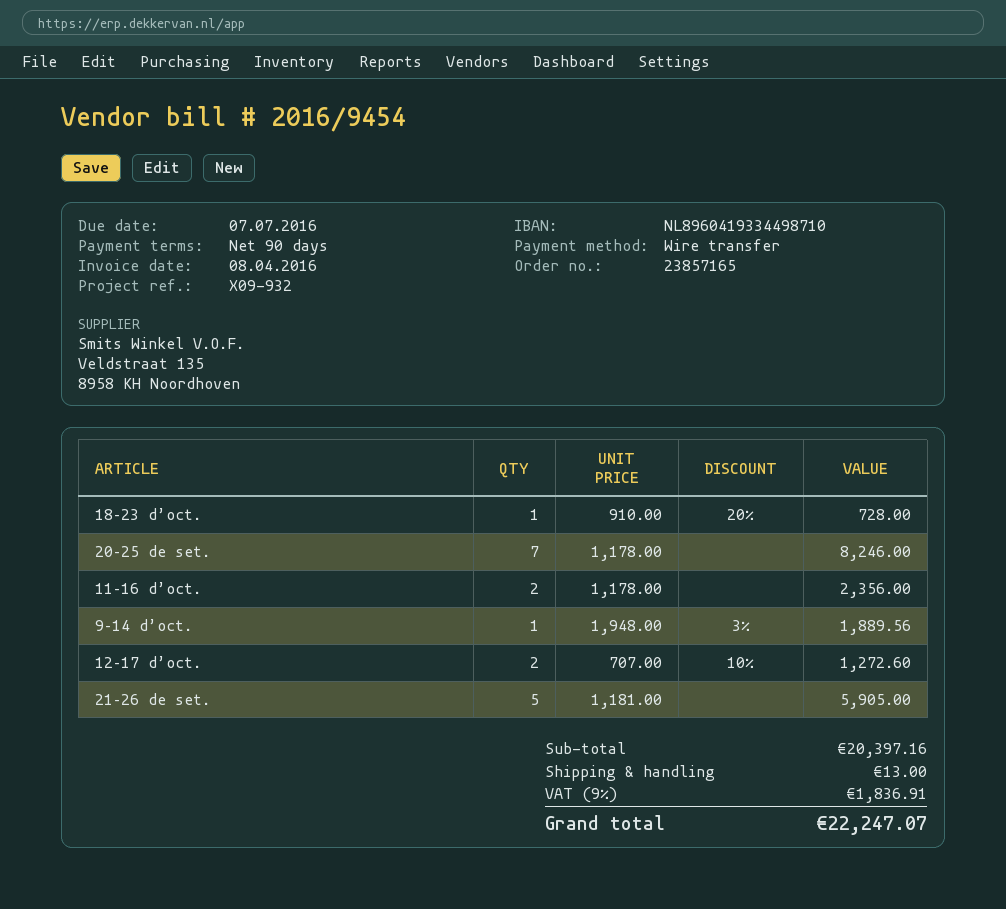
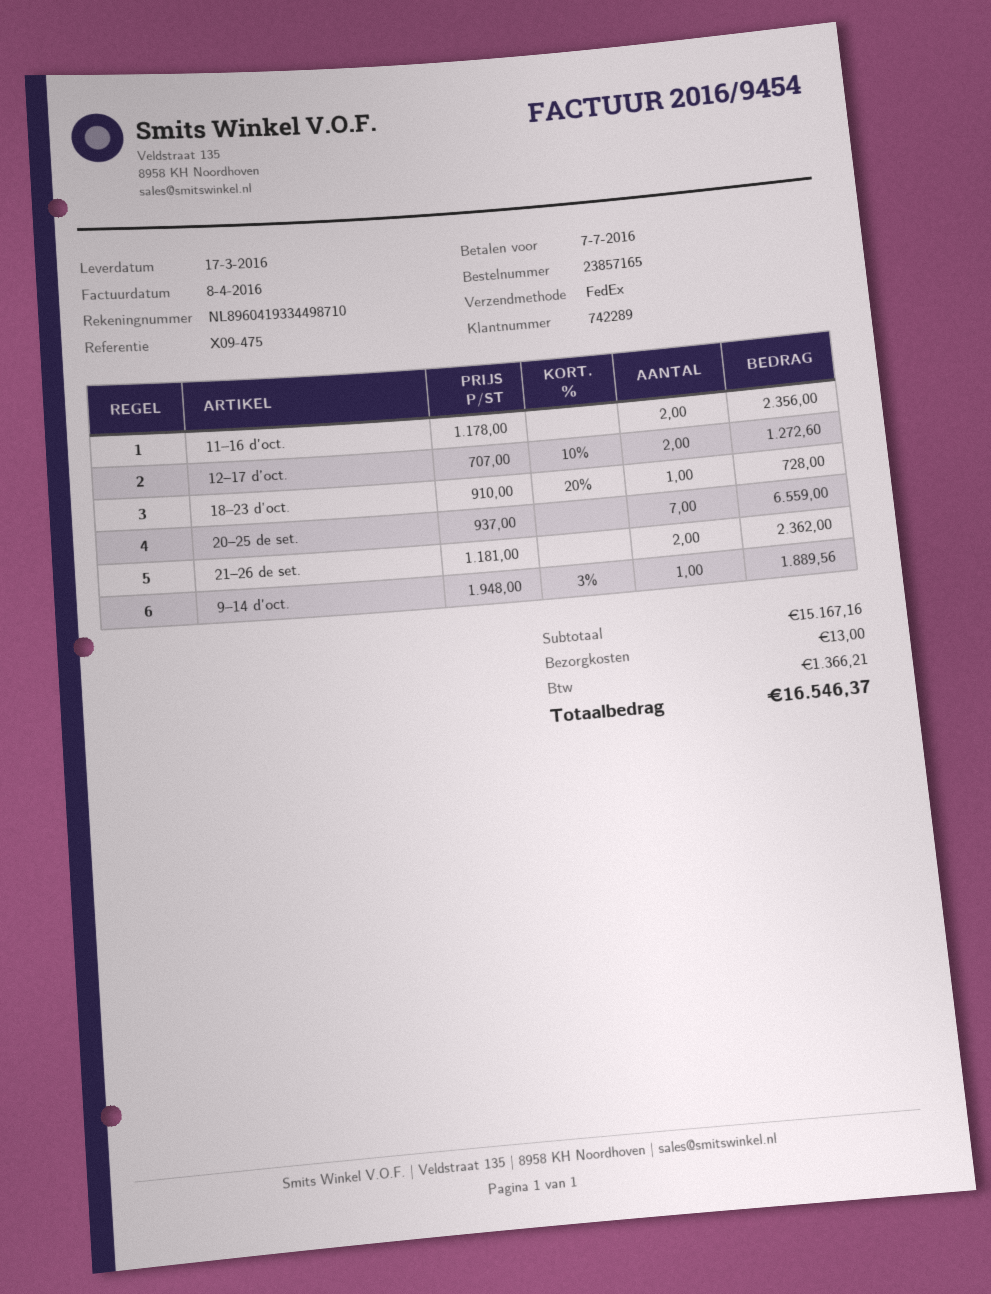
reference: X09-932 -> X09-475
20–25 de set.: 7 x 1178.00 = 8246.00 -> 7 x 937.00 = 6559.00
21–26 de set.: 5 x 1181.00 = 5905.00 -> 2 x 1181.00 = 2362.00
subtotal: 20397.16 -> 15167.16
tax: 1836.91 -> 1366.21
total: 22247.07 -> 16546.37

